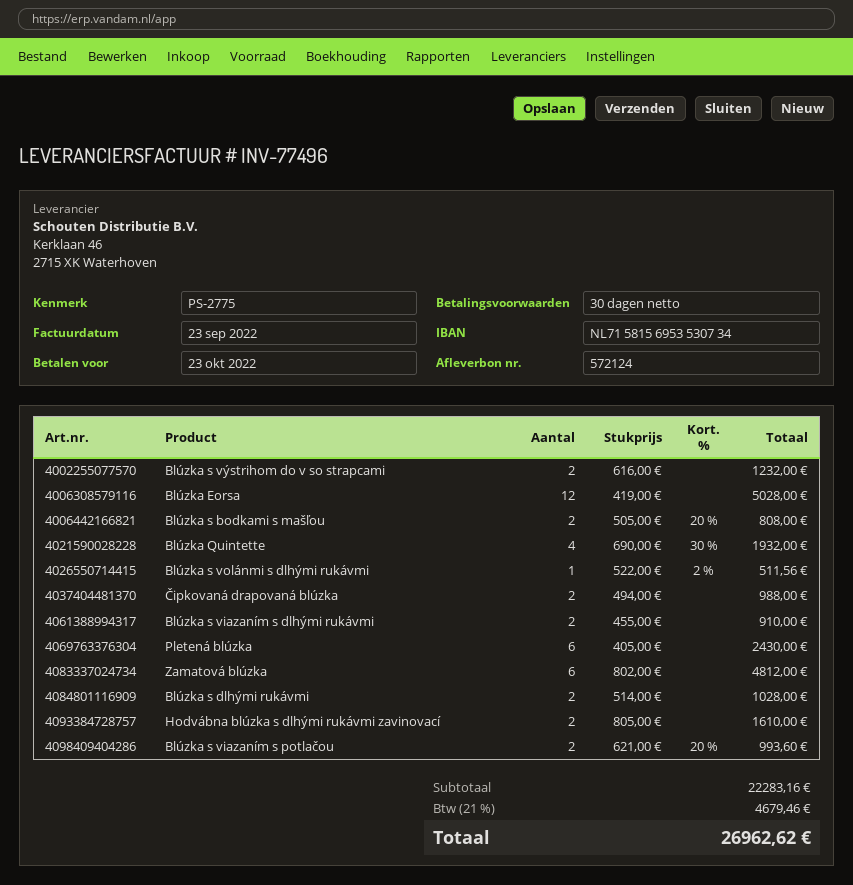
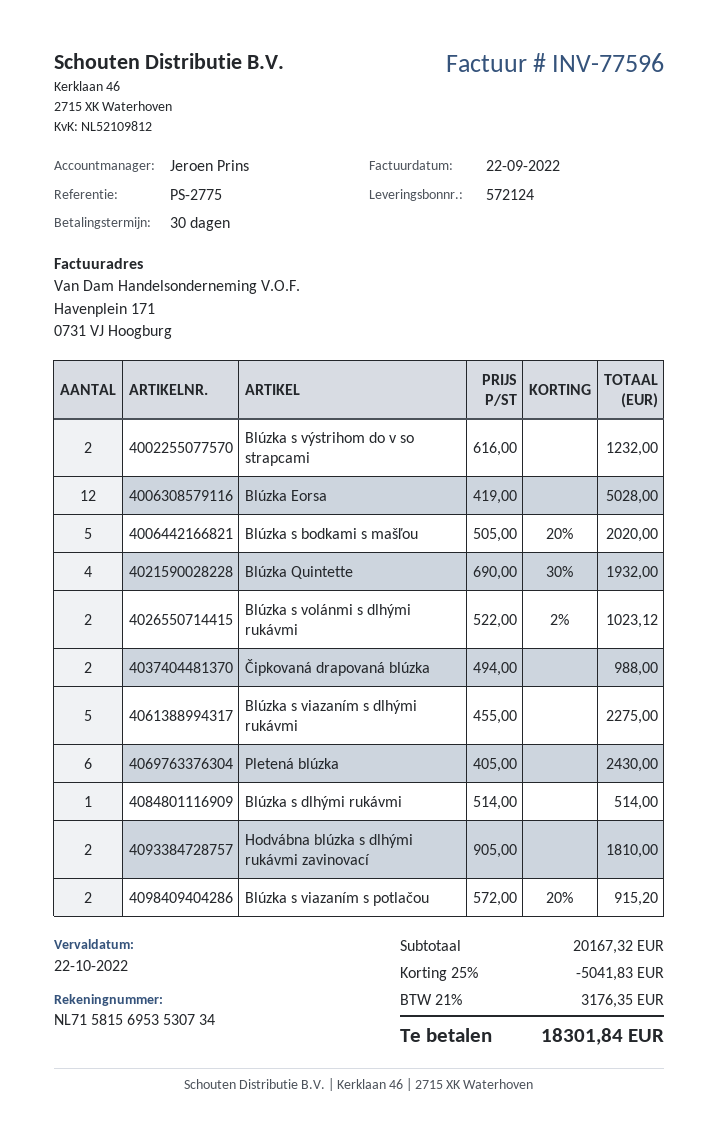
invoice number: INV-77496 -> INV-77596
invoice date: 2022-09-23 -> 2022-09-22
due date: 2022-10-23 -> 2022-10-22
Blúzka s bodkami s mašľou: 2 x 505.00 - 20% = 808.00 -> 5 x 505.00 - 20% = 2020.00
Blúzka s volánmi s dlhými rukávmi: 1 x 522.00 - 2% = 511.56 -> 2 x 522.00 - 2% = 1023.12
Blúzka s viazaním s dlhými rukávmi: 2 x 455.00 = 910.00 -> 5 x 455.00 = 2275.00
Zamatová blúzka: 6 x 802.00 = 4812.00 -> none
Blúzka s dlhými rukávmi: 2 x 514.00 = 1028.00 -> 1 x 514.00 = 514.00
Hodvábna blúzka s dlhými rukávmi zavinovací: 2 x 805.00 = 1610.00 -> 2 x 905.00 = 1810.00
Blúzka s viazaním s potlačou: 2 x 621.00 - 20% = 993.60 -> 2 x 572.00 - 20% = 915.20
subtotal: 22283.16 -> 20167.32
discount: none -> 25% = 5041.83
tax: 21% = 4679.46 -> 21% = 3176.35
total: 26962.62 -> 18301.84

